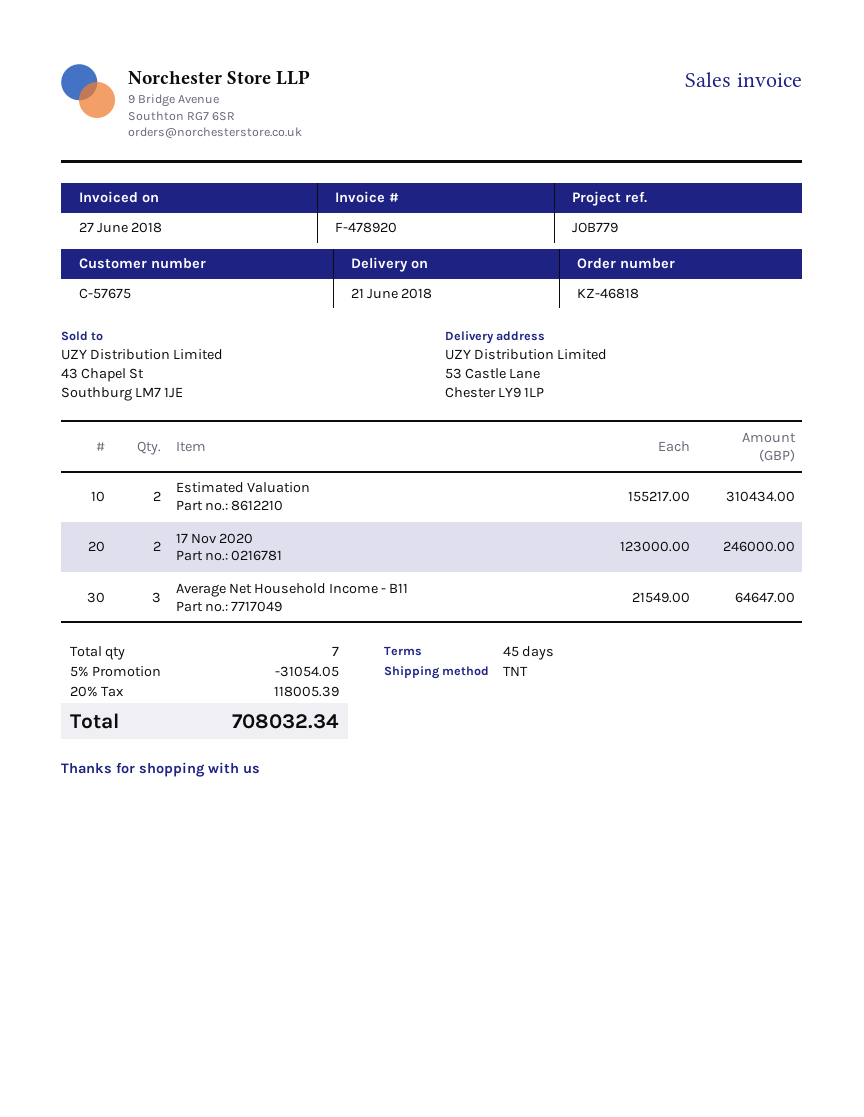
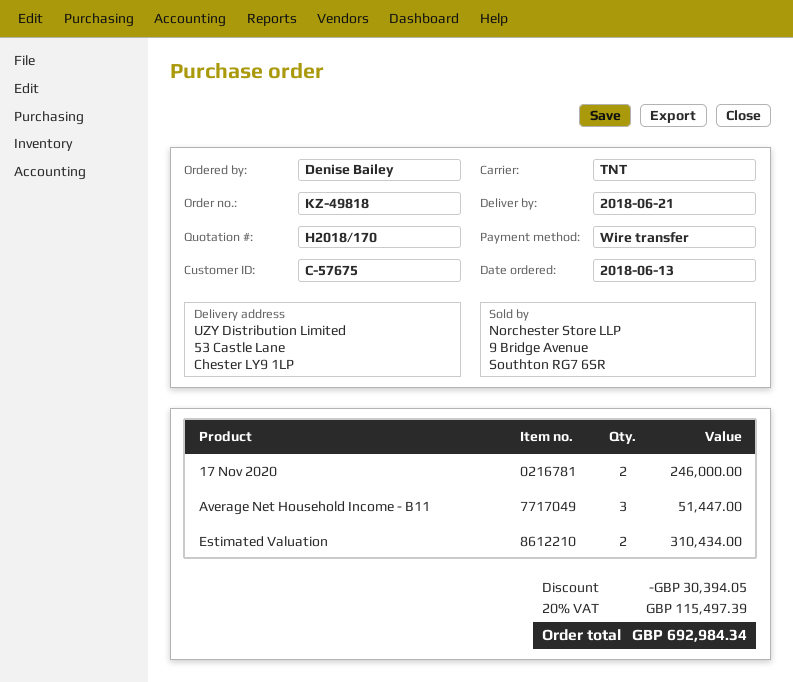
order number: KZ-46818 -> KZ-49818
Average Net Household Income - B11: 3 for 64647.00 -> 3 for 51447.00
discount: 31054.05 -> 30394.05
tax: 20% = 118005.39 -> 20% = 115497.39
total: 708032.34 -> 692984.34

